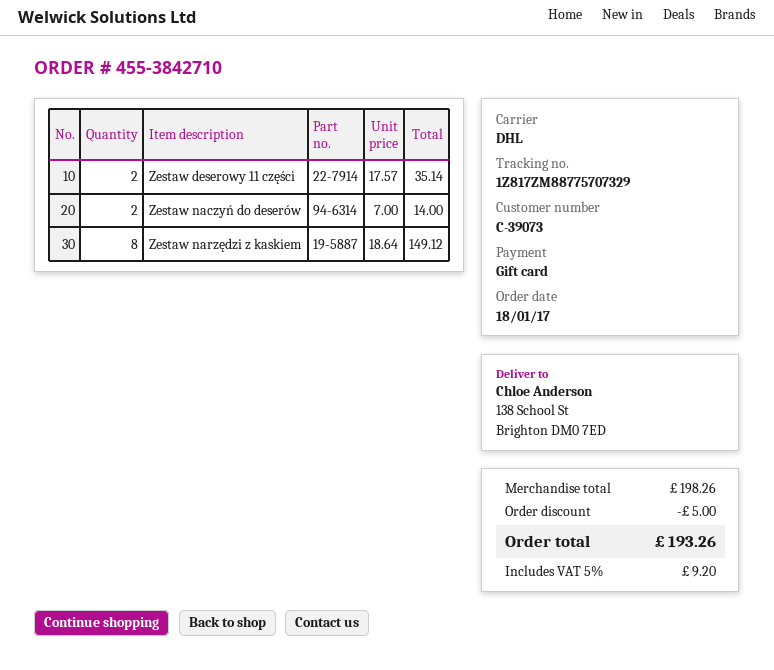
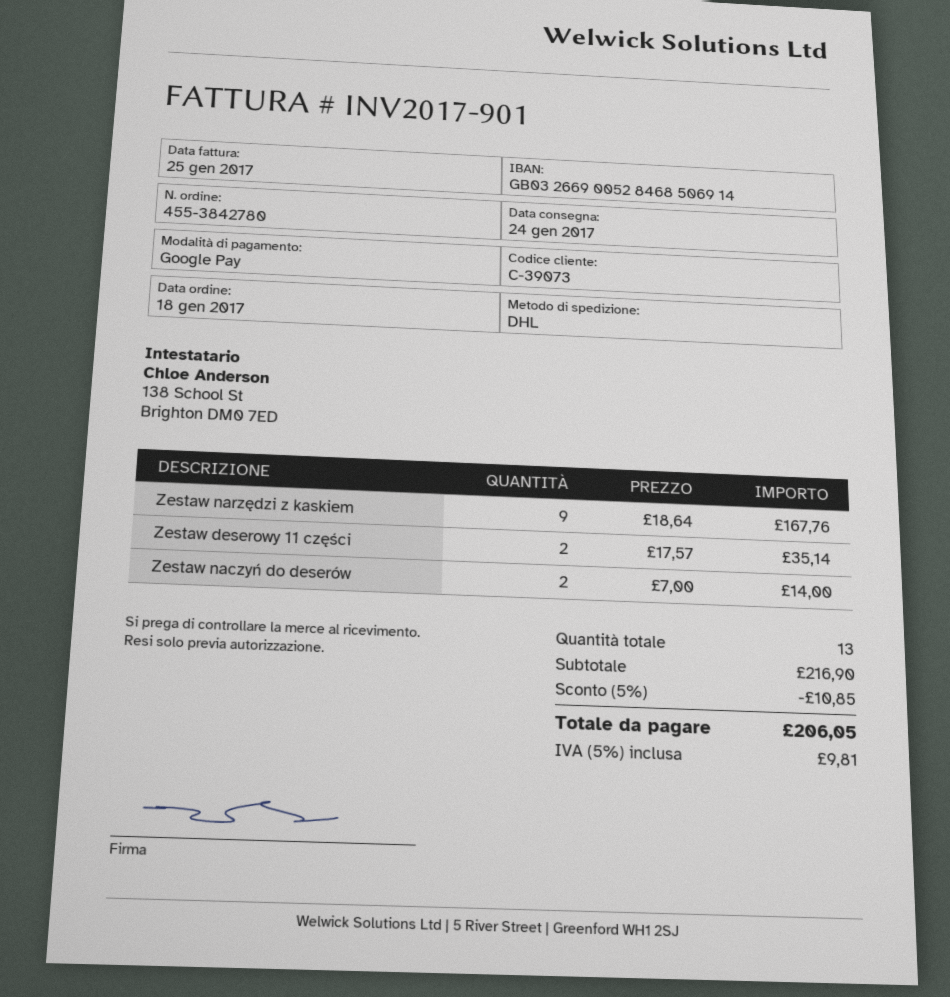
order number: 455-3842710 -> 455-3842780
payment method: gift card -> Google Pay
Zestaw narzędzi z kaskiem: 8 x 18.64 = 149.12 -> 9 x 18.64 = 167.76
subtotal: 198.26 -> 216.90
discount: 5.00 -> 10.85
tax: 5% = 9.20 -> 5% = 9.81
total: 193.26 -> 206.05

